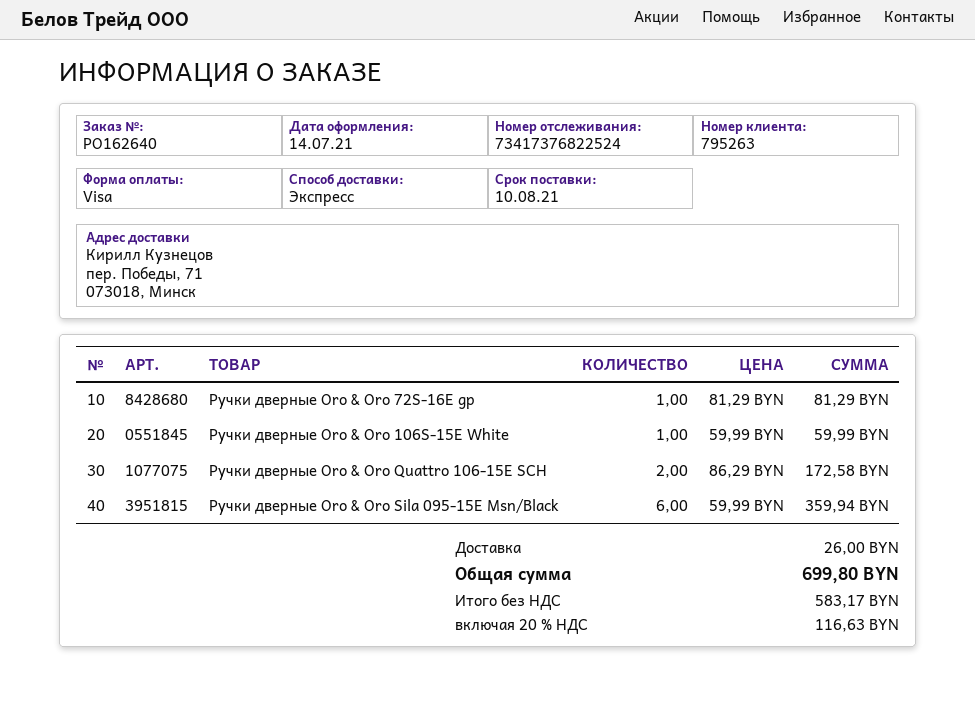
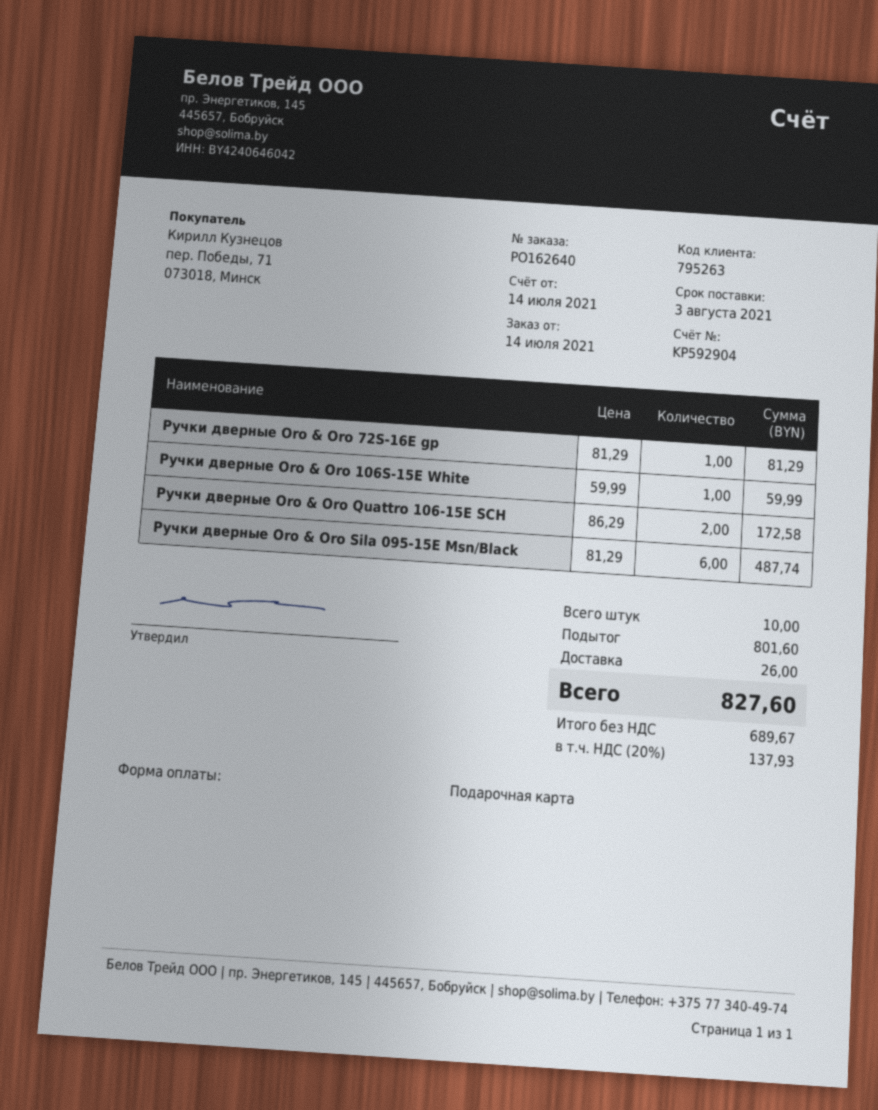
delivery date: 2021-08-10 -> 2021-08-03
payment method: Visa -> gift card
Ручки дверные Oro & Oro Sila 095-15E Msn/Black: 6 x 59.99 = 359.94 -> 6 x 81.29 = 487.74
net: 583.17 -> 689.67
tax: 20% = 116.63 -> 20% = 137.93
total: 699.80 -> 827.60

